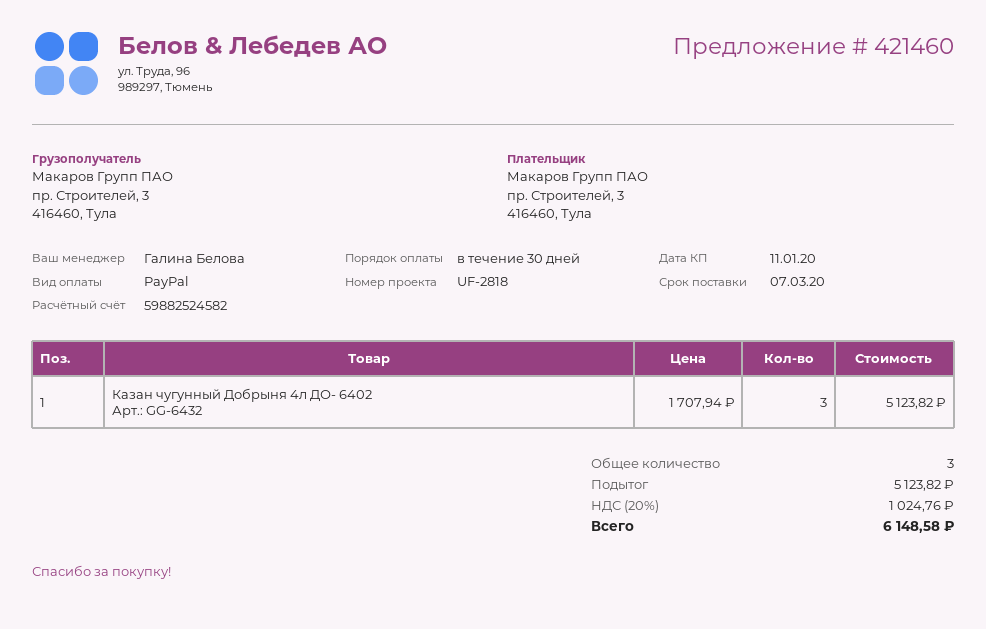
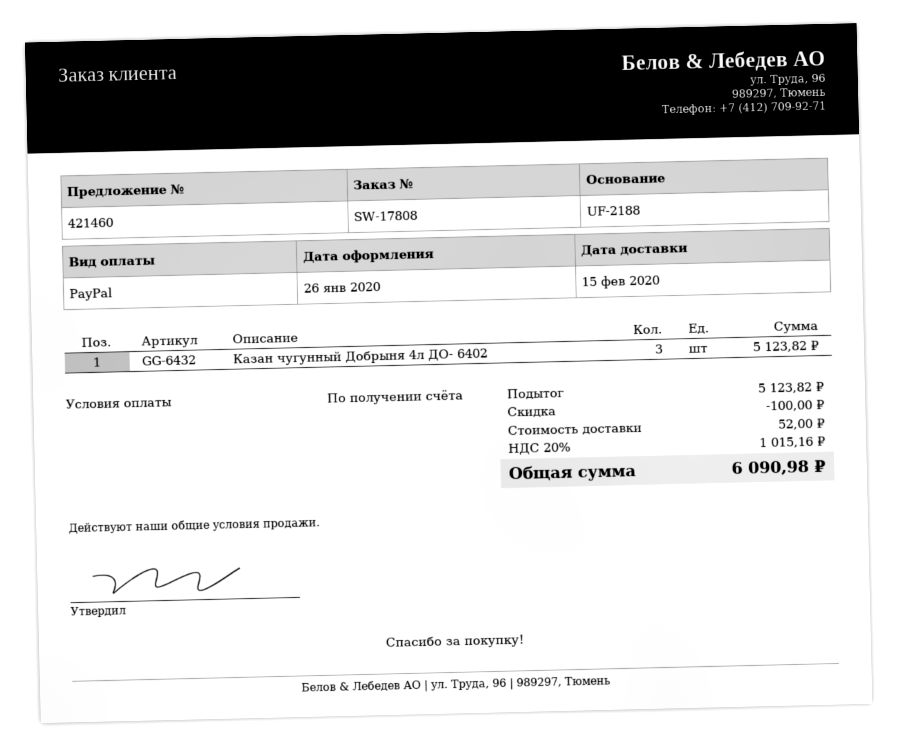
delivery date: 2020-03-07 -> 2020-02-15
payment terms: 30 days -> on receipt
reference: UF-2818 -> UF-2188
discount: none -> 100.00
shipping: none -> 52.00
tax: 20% = 1024.76 -> 20% = 1015.16
total: 6148.58 -> 6090.98

